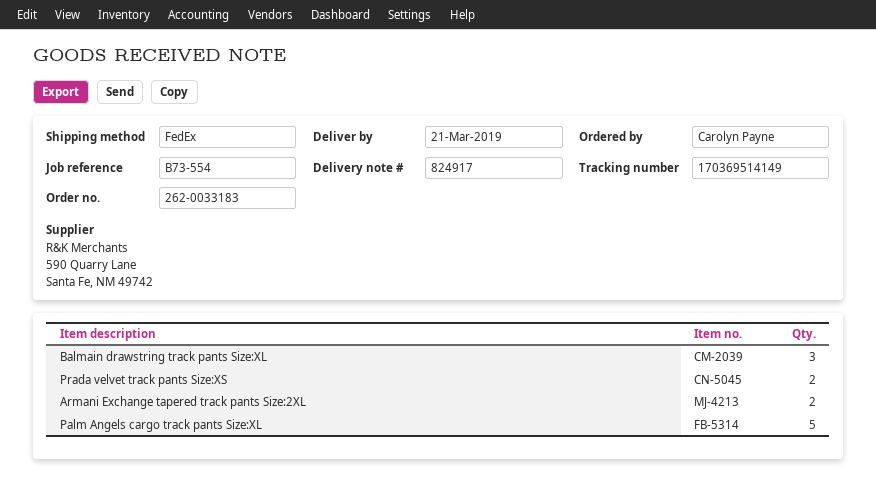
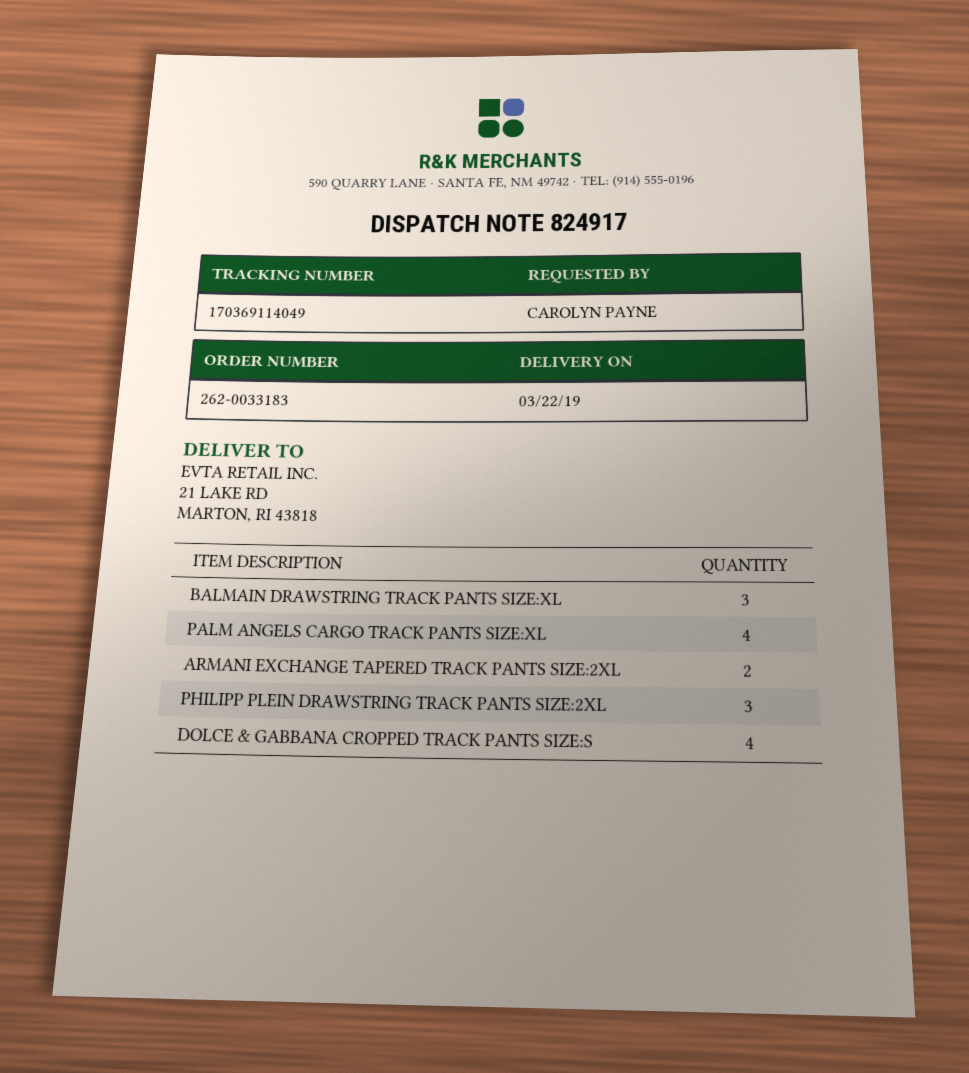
delivery date: 2019-03-21 -> 2019-03-22
tracking number: 170369514149 -> 170369114049
Prada velvet track pants Size:XS: 2 -> none
Palm Angels cargo track pants Size:XL: 5 -> 4
PHILIPP PLEIN DRAWSTRING TRACK PANTS SIZE:2XL: none -> 3
DOLCE & GABBANA CROPPED TRACK PANTS SIZE:S: none -> 4

